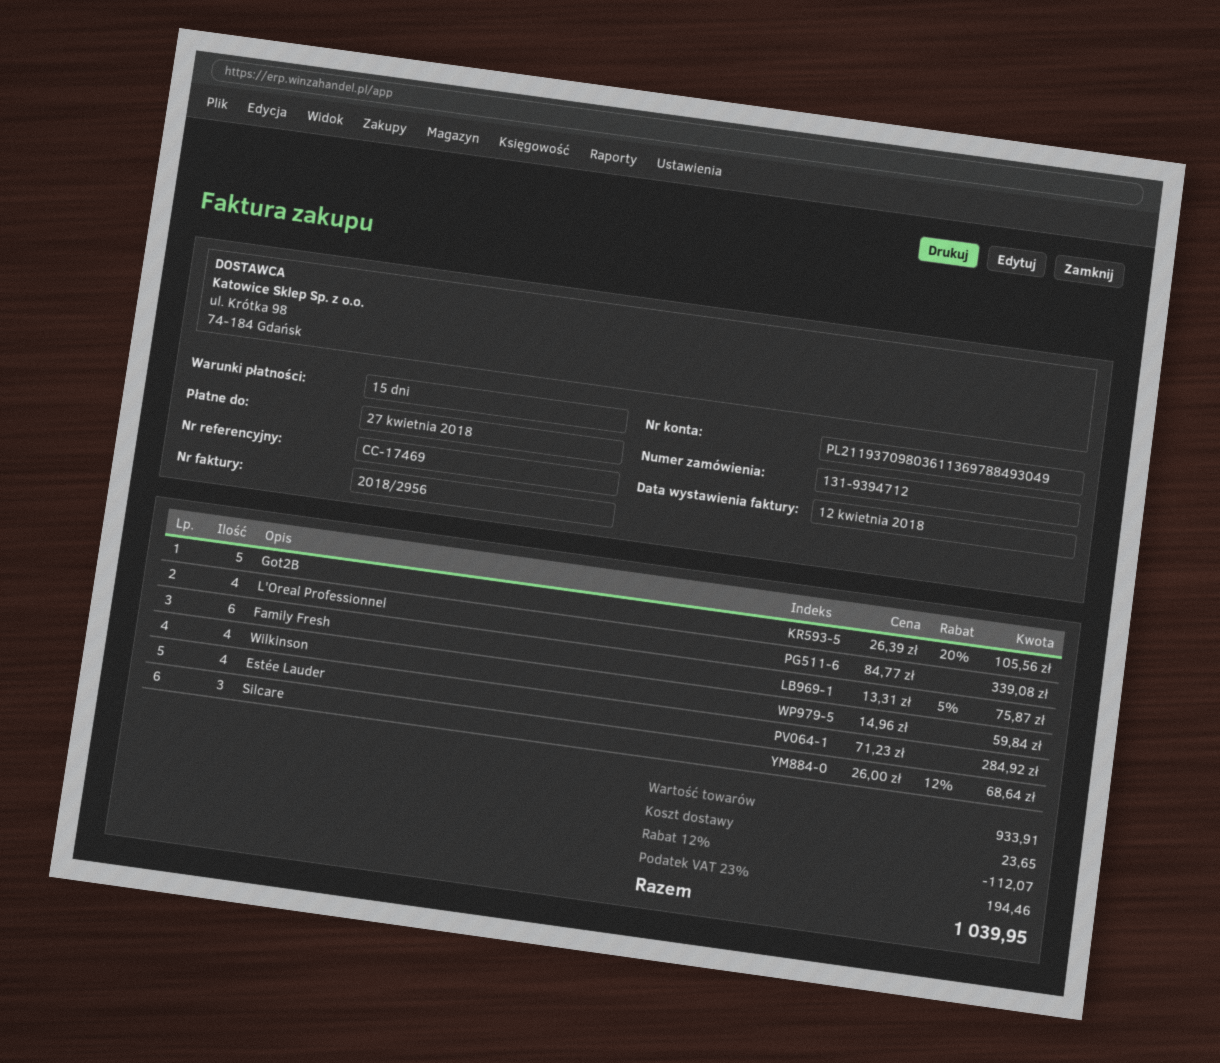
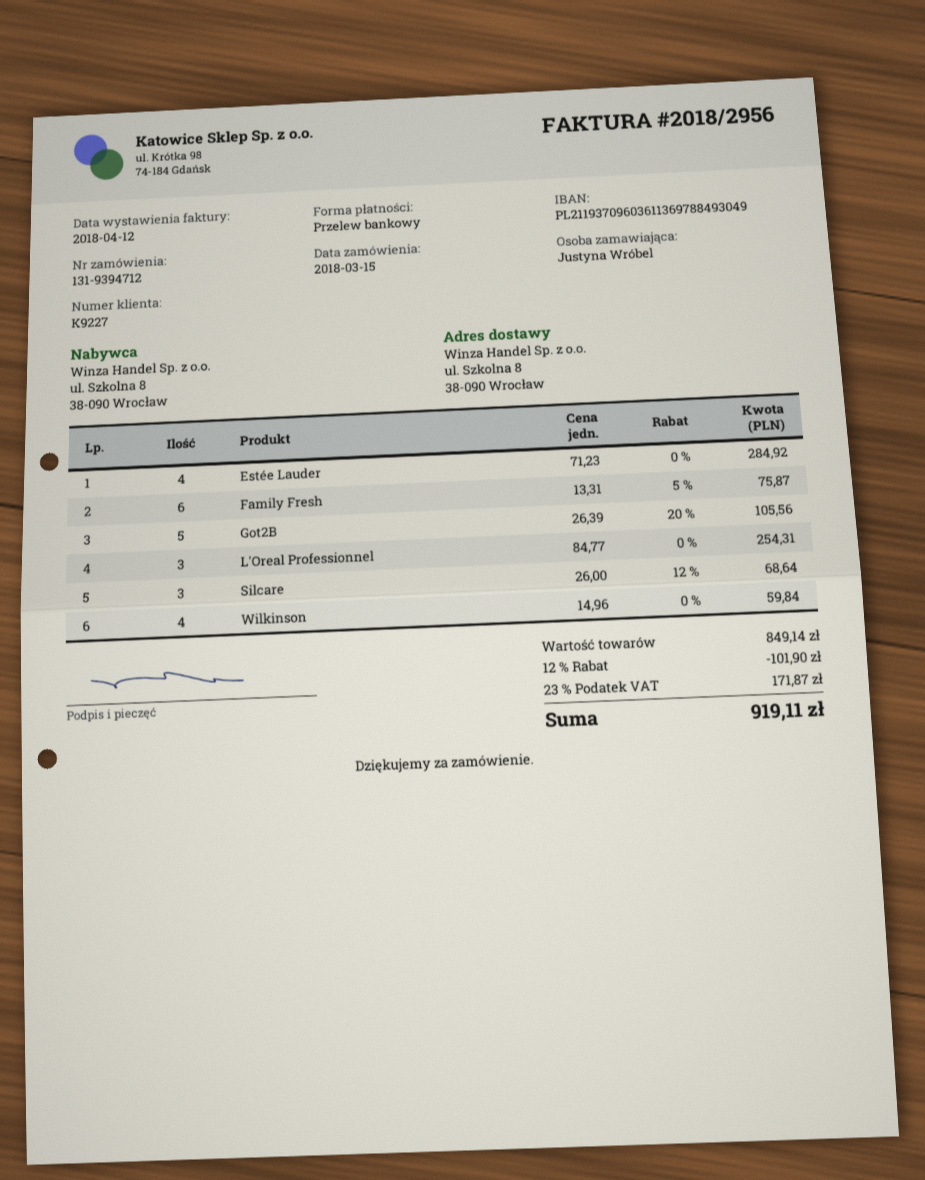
bank account: PL21193709803611369788493049 -> PL21193709603611369788493049
L'Oreal Professionnel: 4 x 84.77 = 339.08 -> 3 x 84.77 = 254.31
subtotal: 933.91 -> 849.14
discount: 12% = 112.07 -> 12% = 101.90
shipping: 23.65 -> none
tax: 23% = 194.46 -> 23% = 171.87
total: 1039.95 -> 919.11

